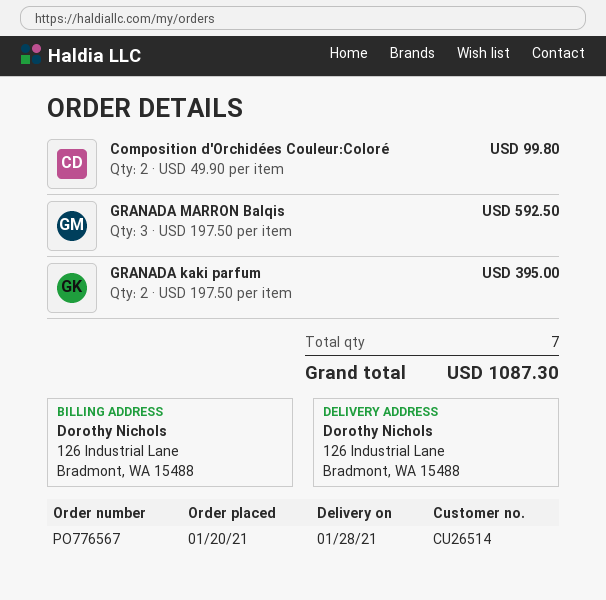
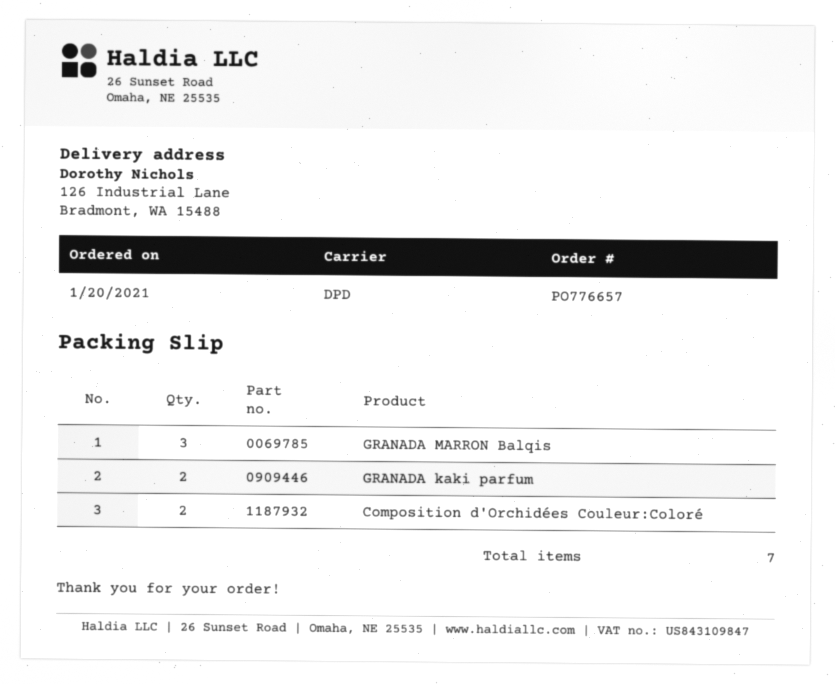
order number: PO776567 -> PO776657

